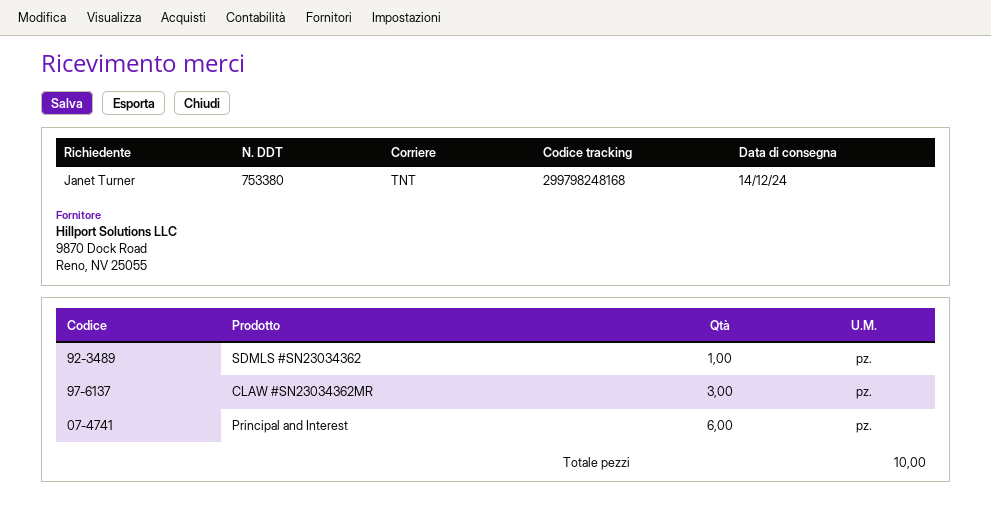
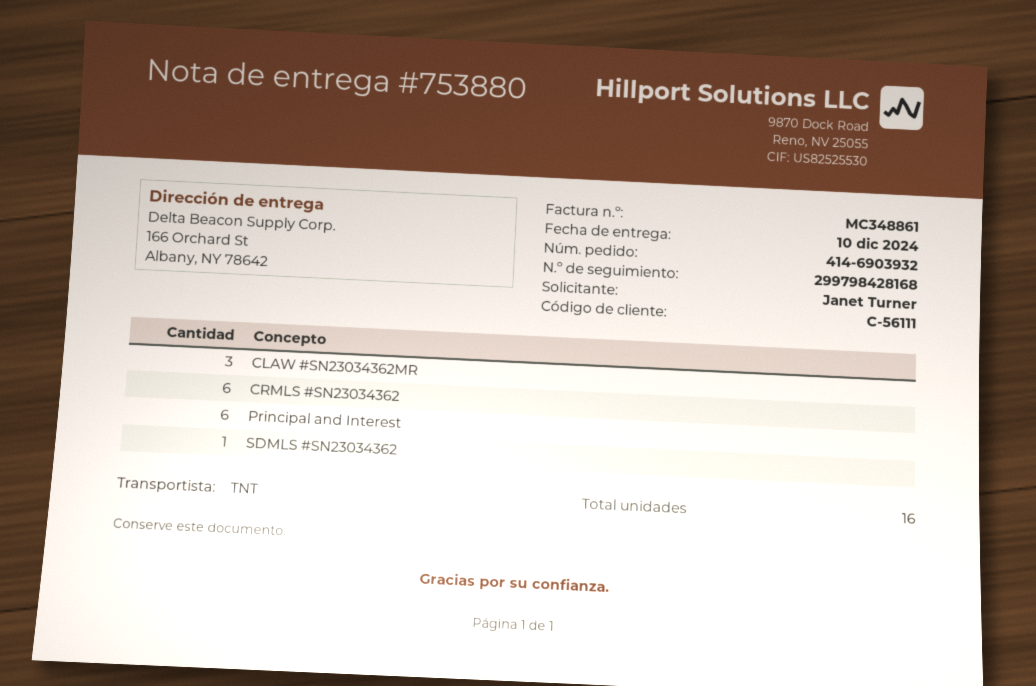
delivery note number: 753380 -> 753880
delivery date: 2024-12-14 -> 2024-12-10
tracking number: 299798248168 -> 299798428168
CRMLS #SN23034362: none -> 6
total quantity: 10 -> 16

